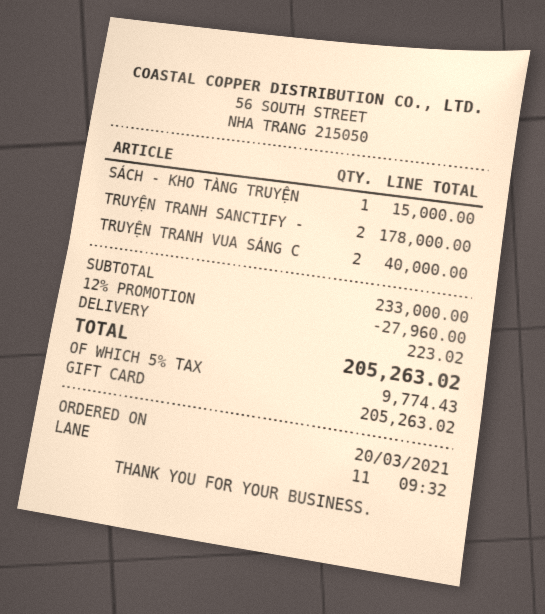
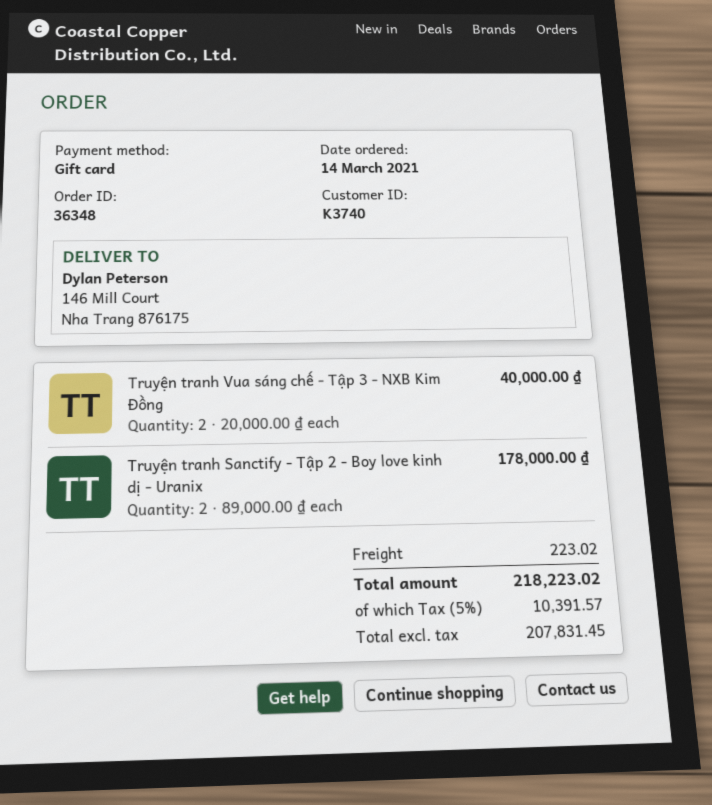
order date: 2021-03-20 -> 2021-03-14
SÁCH - KHO TÀNG TRUYỆN: 1 for 15000.00 -> none
discount: 12% = 27960.00 -> none
tax: 5% = 9774.43 -> 5% = 10391.57
total: 205263.02 -> 218223.02

